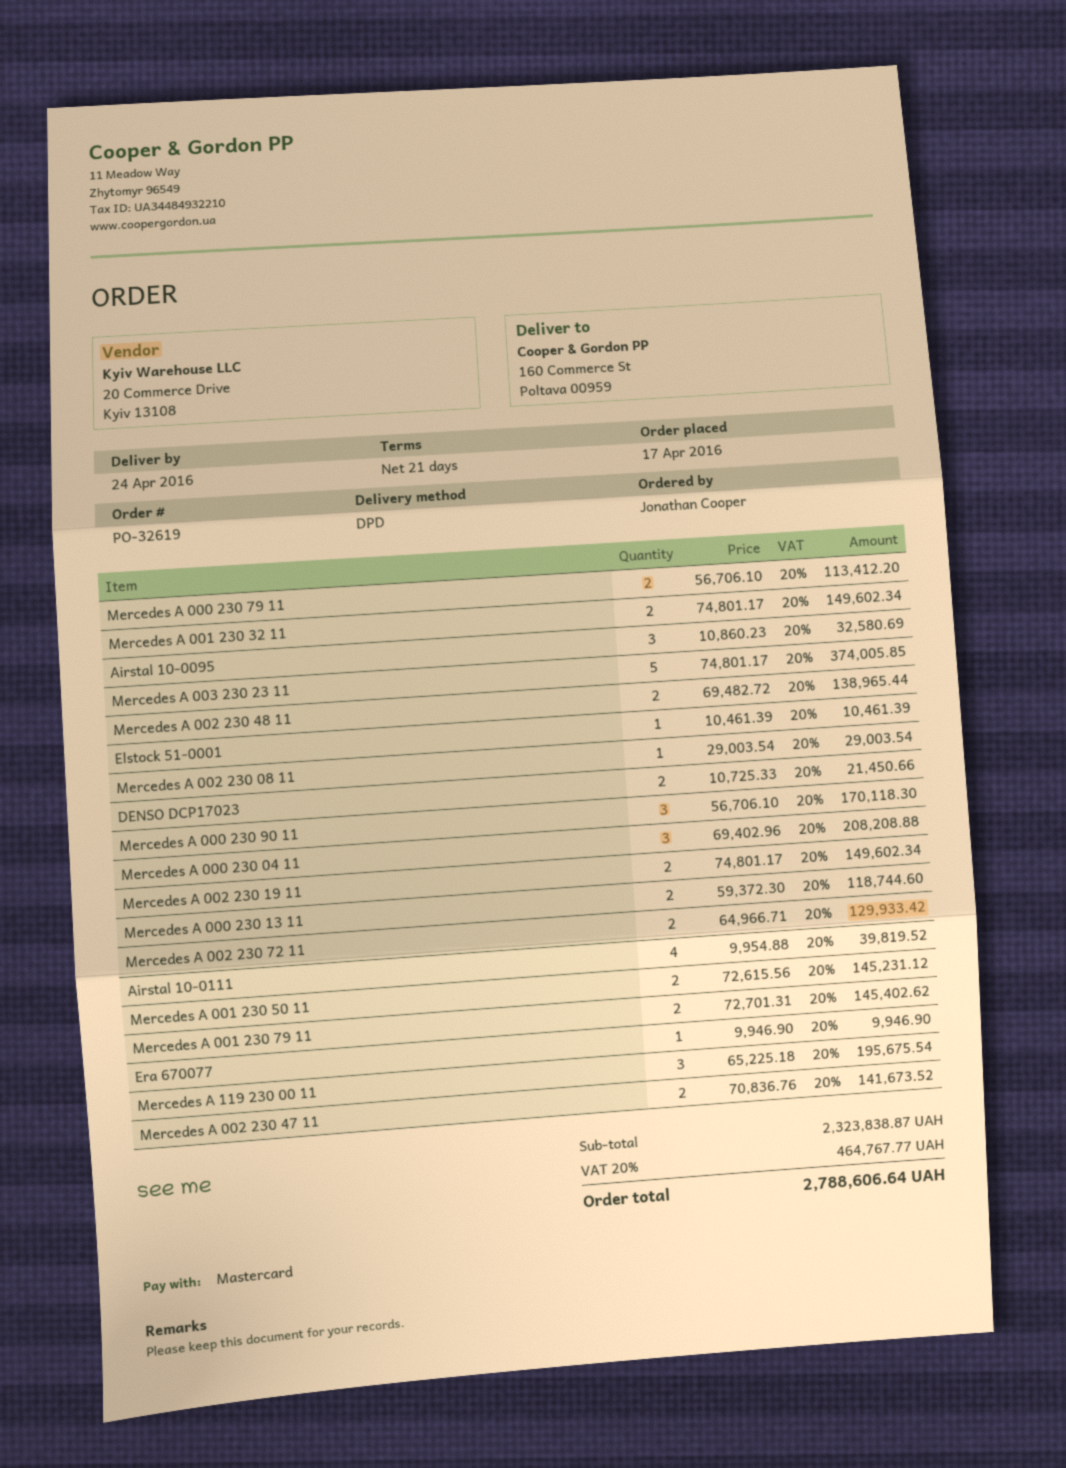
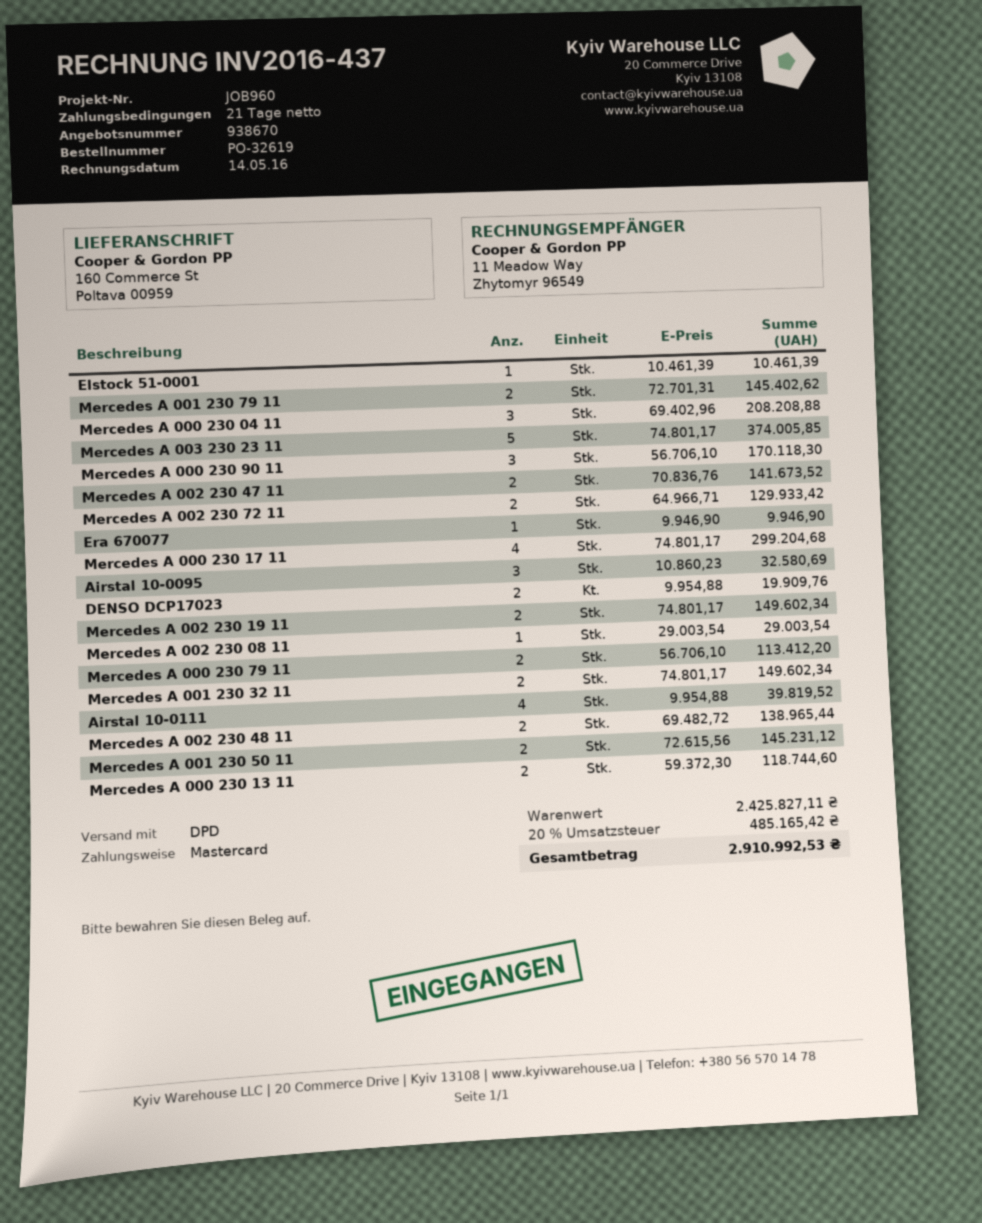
DENSO DCP17023: 2 x 10725.33 = 21450.66 -> 2 x 9954.88 = 19909.76
Mercedes A 119 230 00 11: 3 x 65225.18 = 195675.54 -> none
Mercedes A 000 230 17 11: none -> 4 x 74801.17 = 299204.68
subtotal: 2323838.87 -> 2425827.11
tax: 20% = 464767.77 -> 20% = 485165.42
total: 2788606.64 -> 2910992.53

